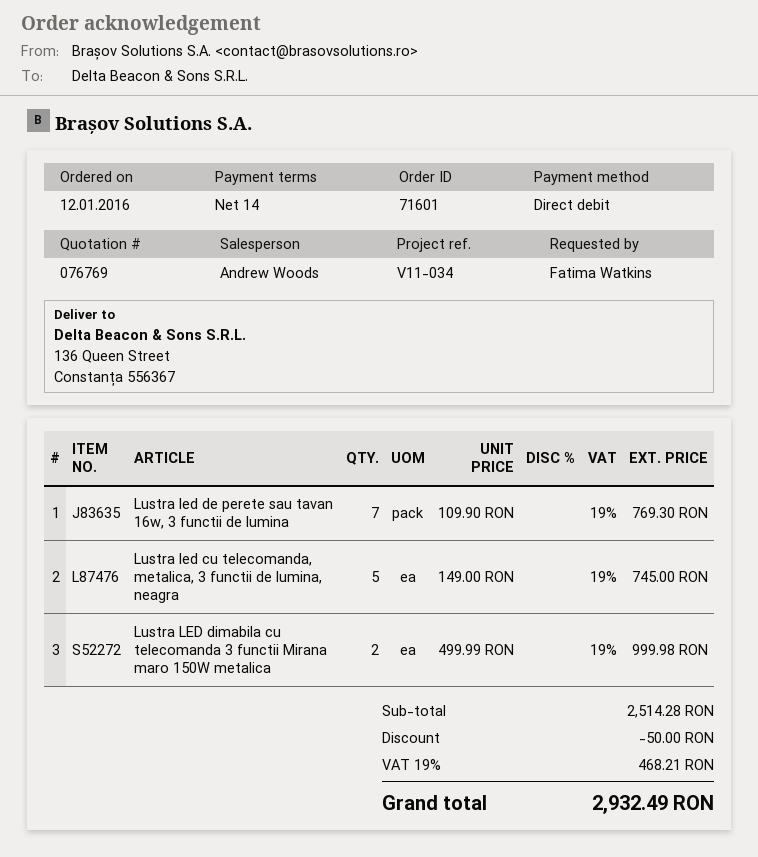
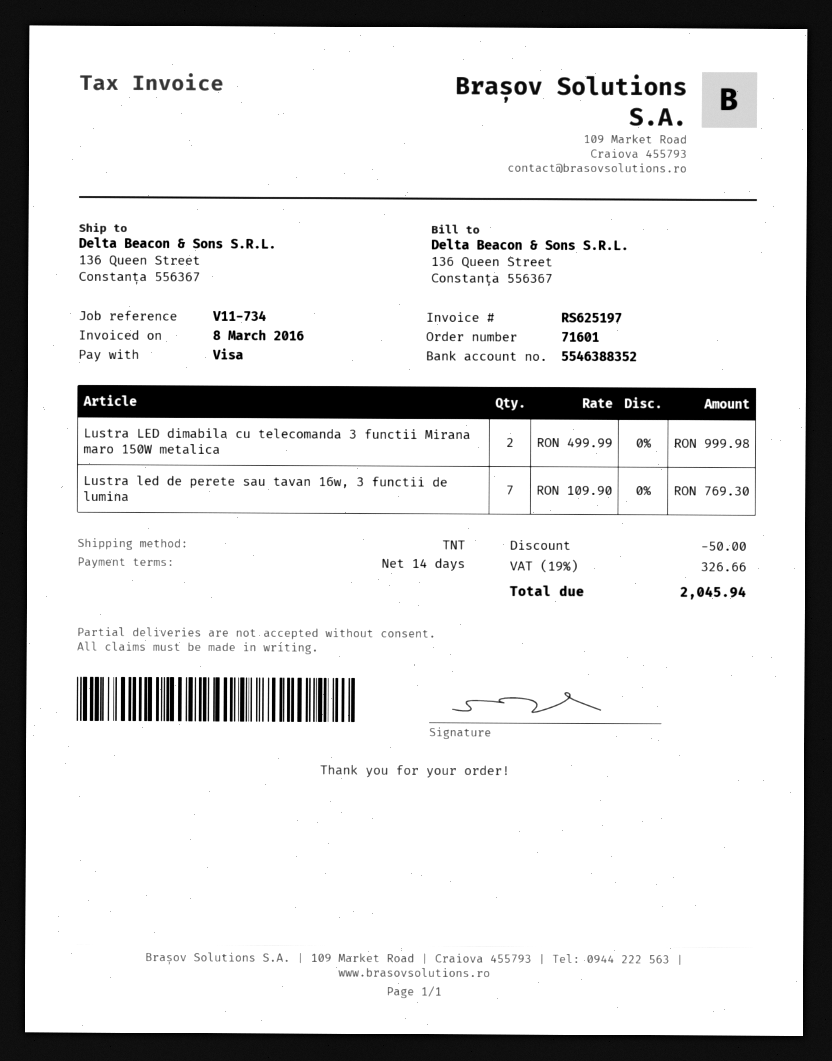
reference: V11-034 -> V11-734
payment method: direct debit -> Visa
Lustra led cu telecomanda, metalica, 3 functii de lumina, neagra: 5 x 149.00 = 745.00 -> none
tax: 19% = 468.21 -> 19% = 326.66
total: 2932.49 -> 2045.94

